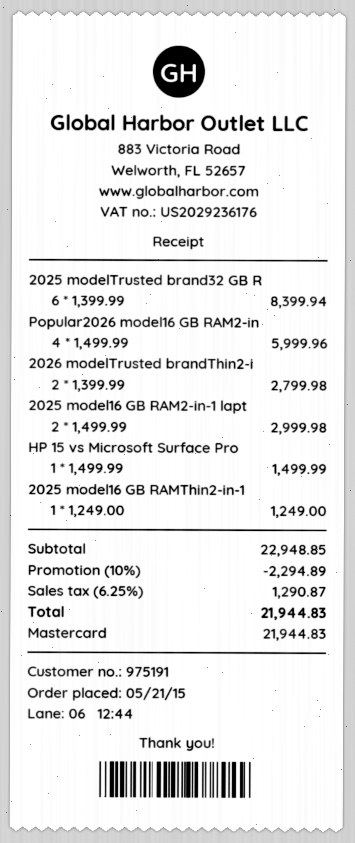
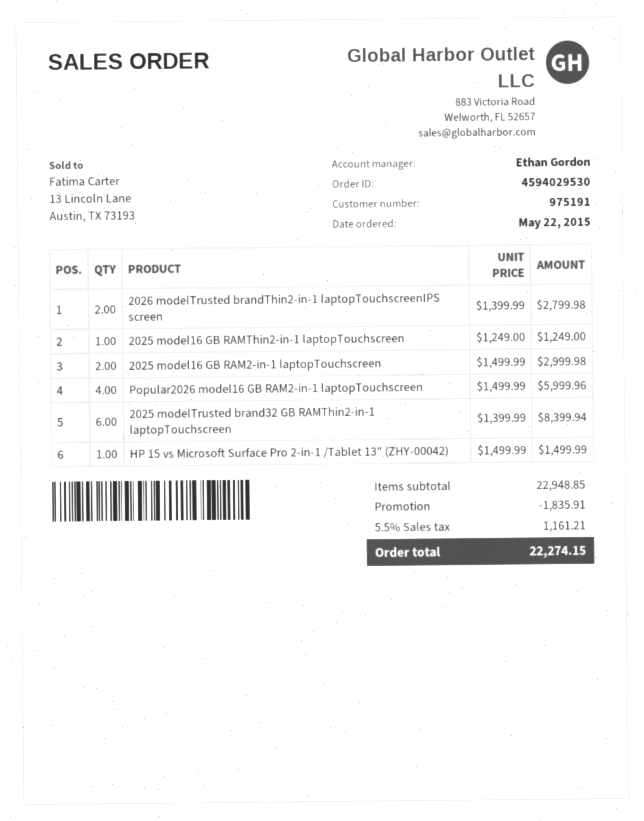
order date: 2015-05-21 -> 2015-05-22
discount: 2294.89 -> 1835.91
tax: 6.25% = 1290.87 -> 5.5% = 1161.21
total: 21944.83 -> 22274.15

